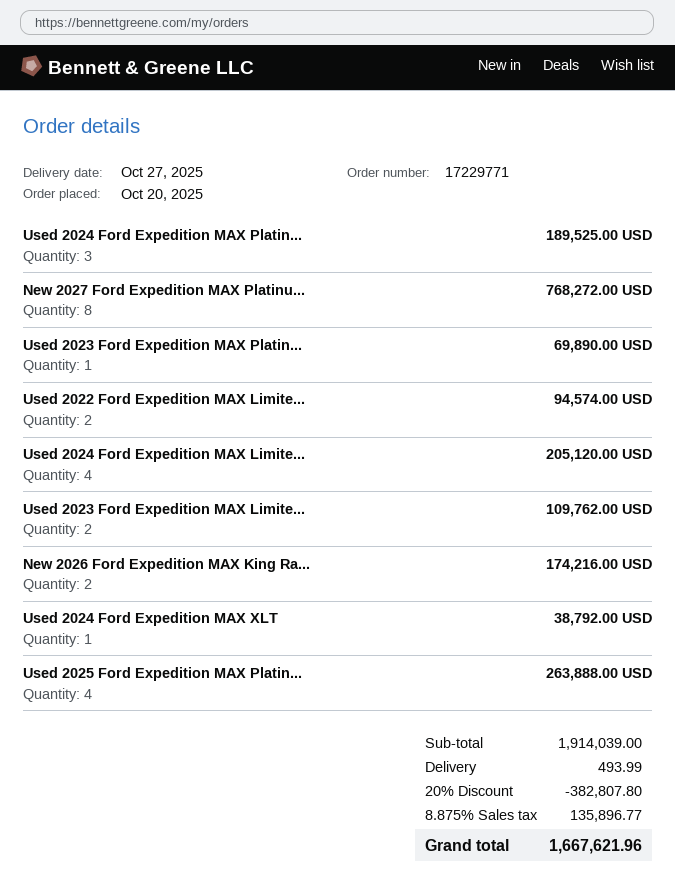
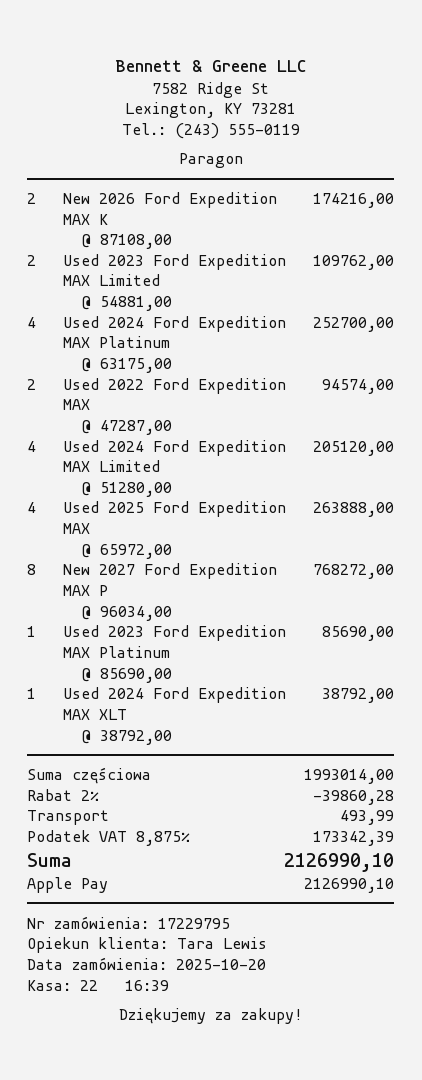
order number: 17229771 -> 17229795
Used 2024 Ford Expedition MAX Platin...: 3 for 189525.00 -> 4 for 252700.00
Used 2023 Ford Expedition MAX Platin...: 1 for 69890.00 -> 1 for 85690.00
subtotal: 1914039.00 -> 1993014.00
discount: 20% = 382807.80 -> 2% = 39860.28
tax: 8.875% = 135896.77 -> 8.875% = 173342.39
total: 1667621.96 -> 2126990.10

